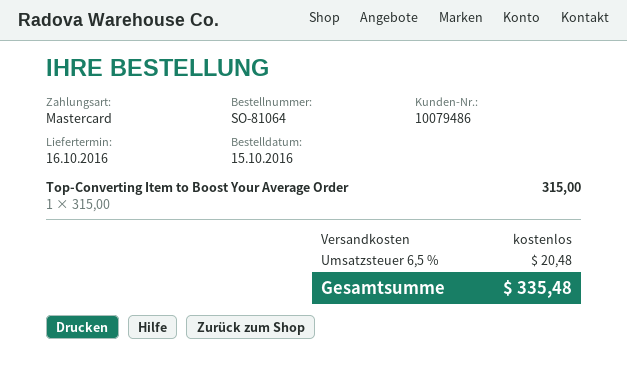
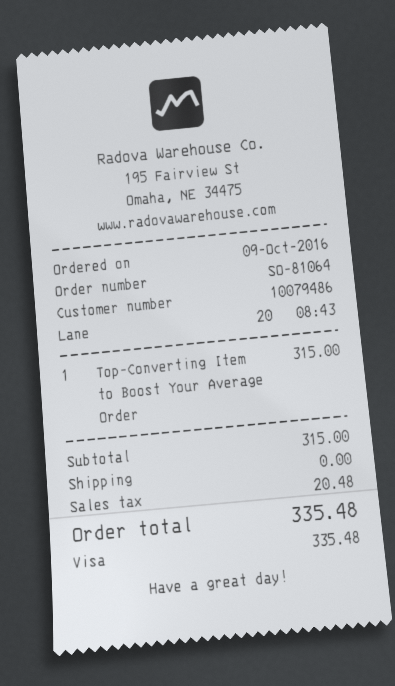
order date: 2016-10-15 -> 2016-10-09
payment method: Mastercard -> Visa

